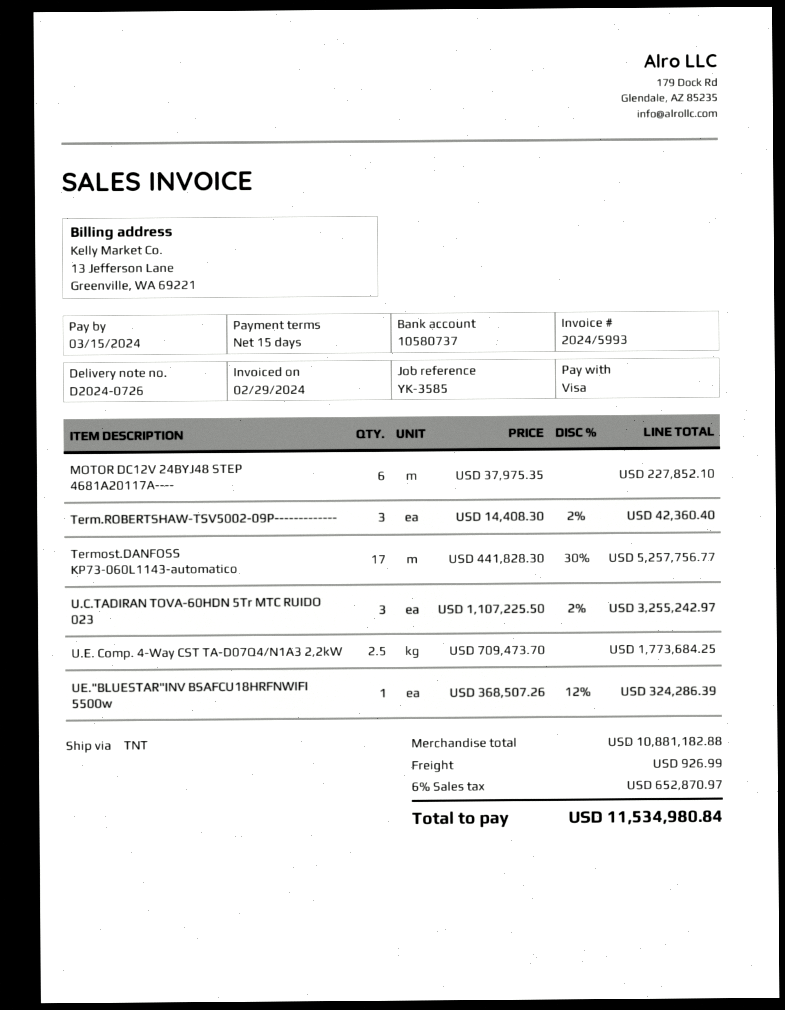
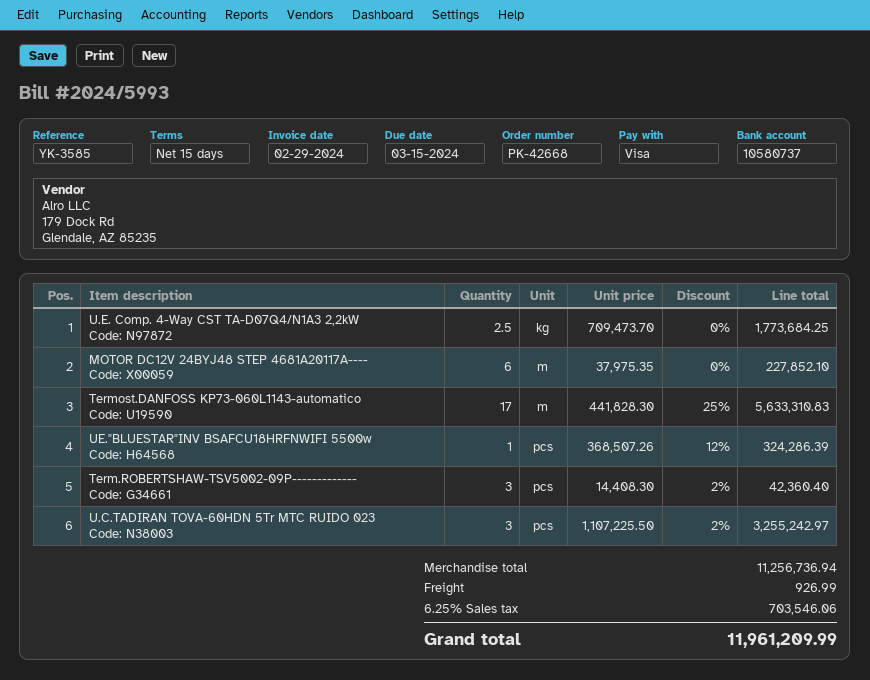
Termost.DANFOSS KP73-060L1143-automatico: 17 x 441828.30 - 30% = 5257756.77 -> 17 x 441828.30 - 25% = 5633310.83
subtotal: 10881182.88 -> 11256736.94
tax: 6% = 652870.97 -> 6.25% = 703546.06
total: 11534980.84 -> 11961209.99

